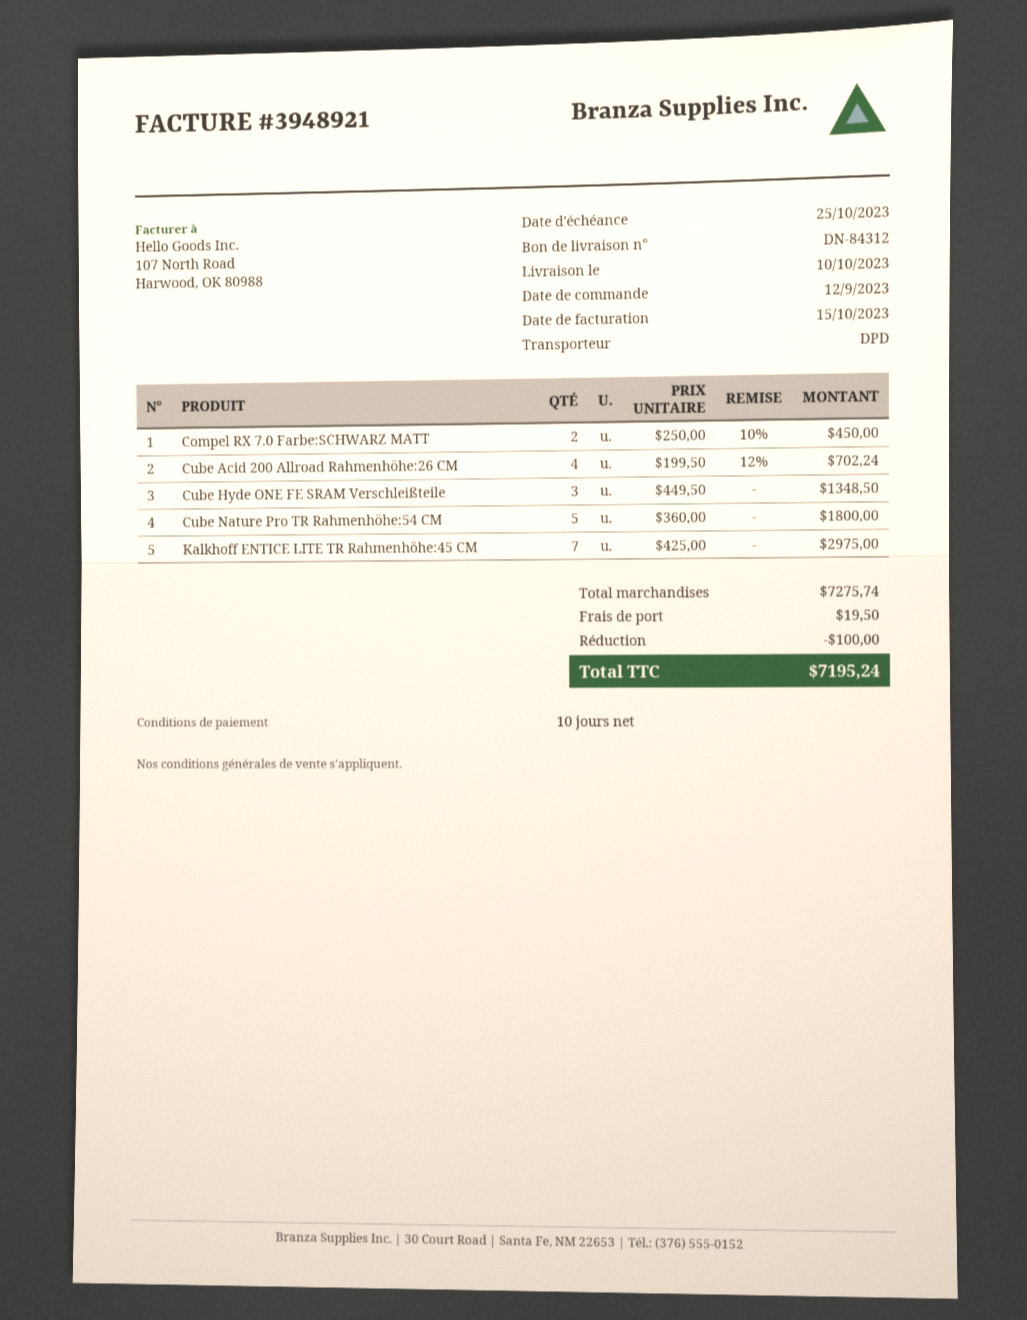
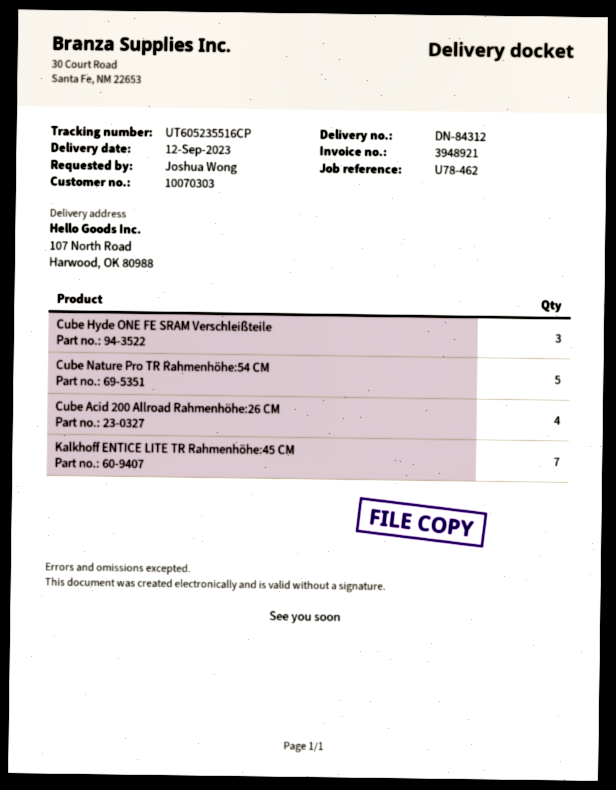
delivery date: 2023-10-10 -> 2023-09-12
Compel RX 7.0 Farbe:SCHWARZ MATT: 2 -> none

